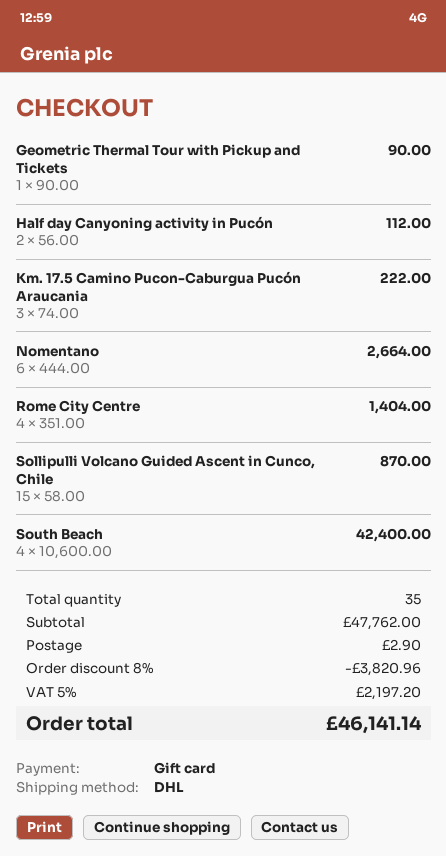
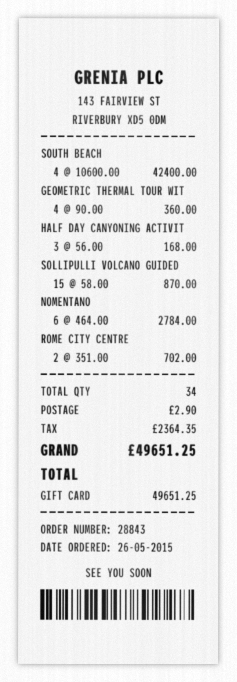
Geometric Thermal Tour with Pickup and Tickets: 1 x 90.00 = 90.00 -> 4 x 90.00 = 360.00
Half day Canyoning activity in Pucón: 2 x 56.00 = 112.00 -> 3 x 56.00 = 168.00
Km. 17.5 Camino Pucon-Caburgua Pucón Araucania: 3 x 74.00 = 222.00 -> none
Nomentano: 6 x 444.00 = 2664.00 -> 6 x 464.00 = 2784.00
Rome City Centre: 4 x 351.00 = 1404.00 -> 2 x 351.00 = 702.00
total quantity: 35 -> 34
discount: 8% = 3820.96 -> none
tax: 2197.20 -> 2364.35
total: 46141.14 -> 49651.25

